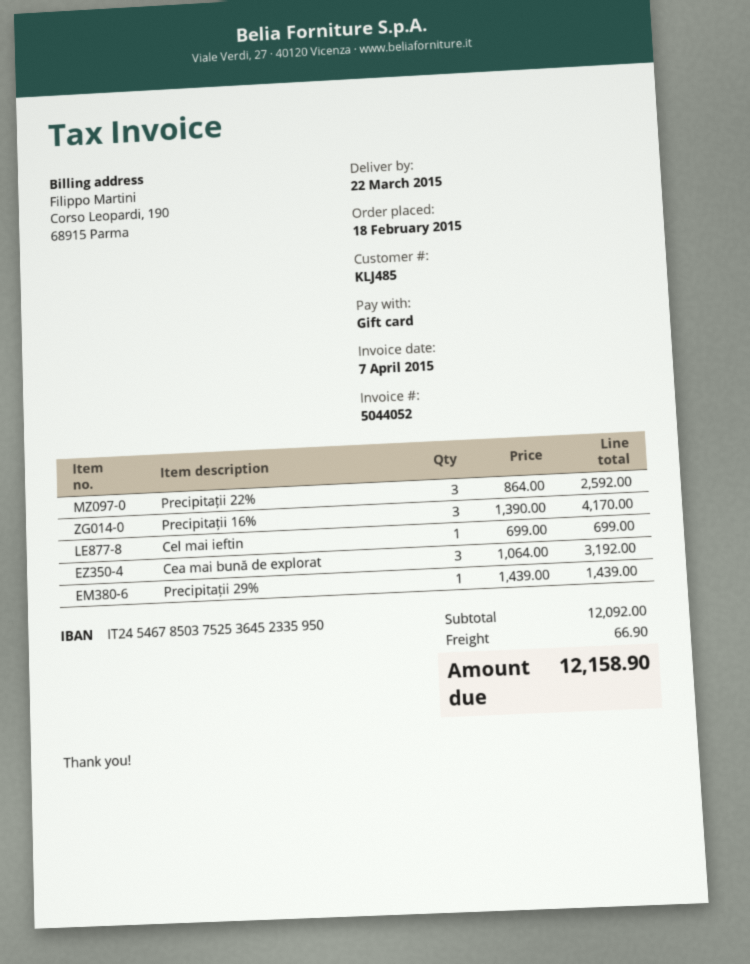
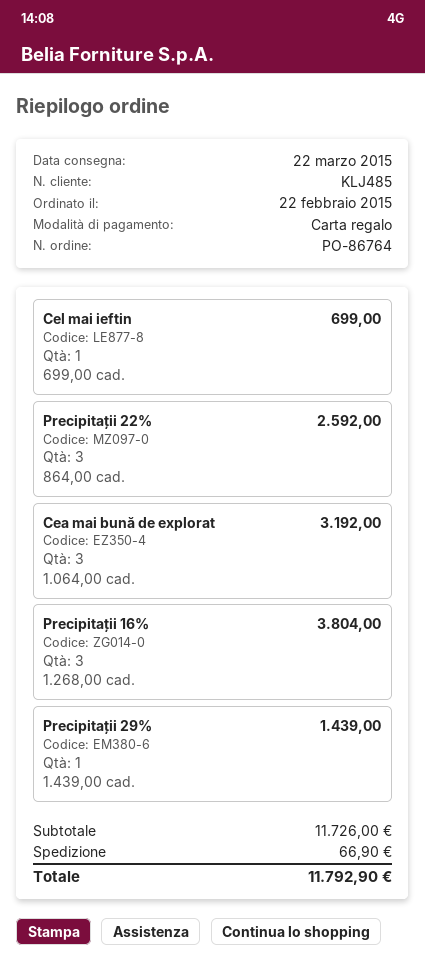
order date: 2015-02-18 -> 2015-02-22
Precipitații 16%: 3 x 1390.00 = 4170.00 -> 3 x 1268.00 = 3804.00
subtotal: 12092.00 -> 11726.00
total: 12158.90 -> 11792.90

